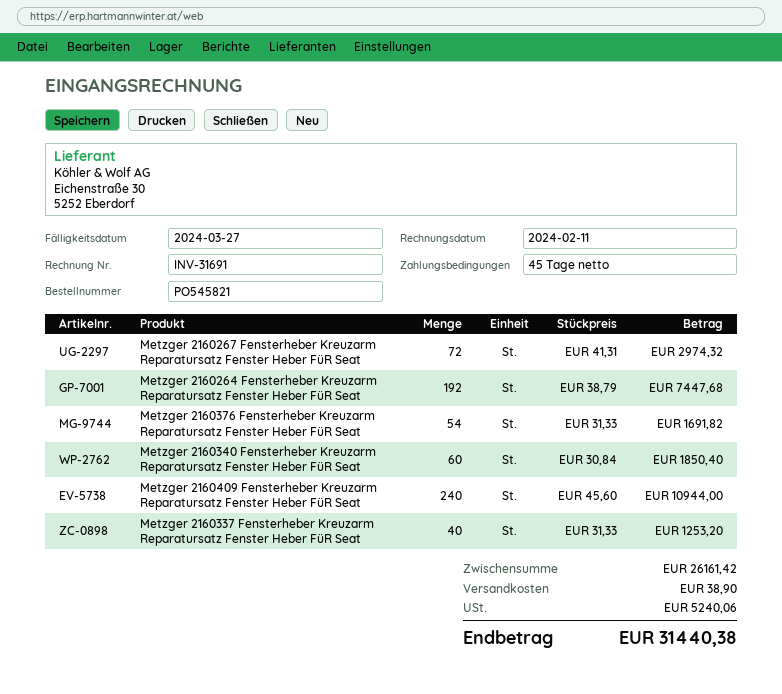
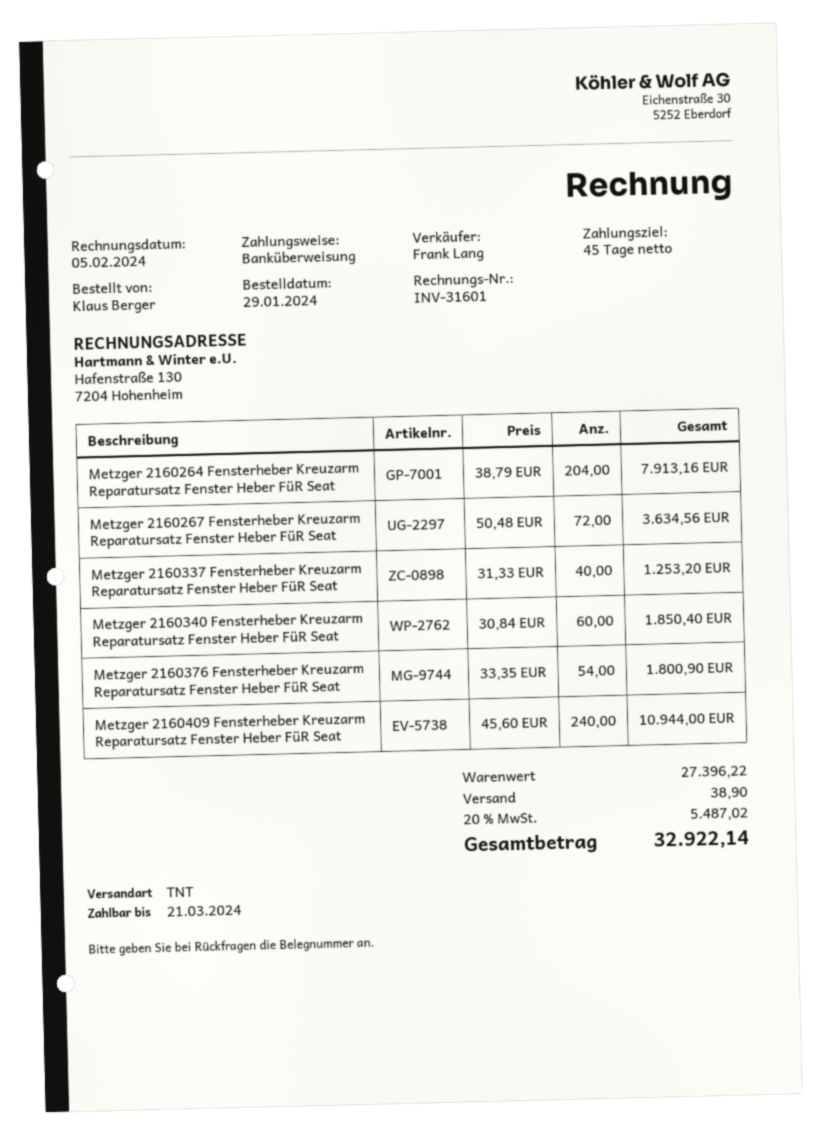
invoice number: INV-31691 -> INV-31601
invoice date: 2024-02-11 -> 2024-02-05
due date: 2024-03-27 -> 2024-03-21
Metzger 2160267 Fensterheber Kreuzarm Reparatursatz Fenster Heber FüR Seat: 72 x 41.31 = 2974.32 -> 72 x 50.48 = 3634.56
Metzger 2160264 Fensterheber Kreuzarm Reparatursatz Fenster Heber FüR Seat: 192 x 38.79 = 7447.68 -> 204 x 38.79 = 7913.16
Metzger 2160376 Fensterheber Kreuzarm Reparatursatz Fenster Heber FüR Seat: 54 x 31.33 = 1691.82 -> 54 x 33.35 = 1800.90
subtotal: 26161.42 -> 27396.22
tax: 5240.06 -> 5487.02
total: 31440.38 -> 32922.14

